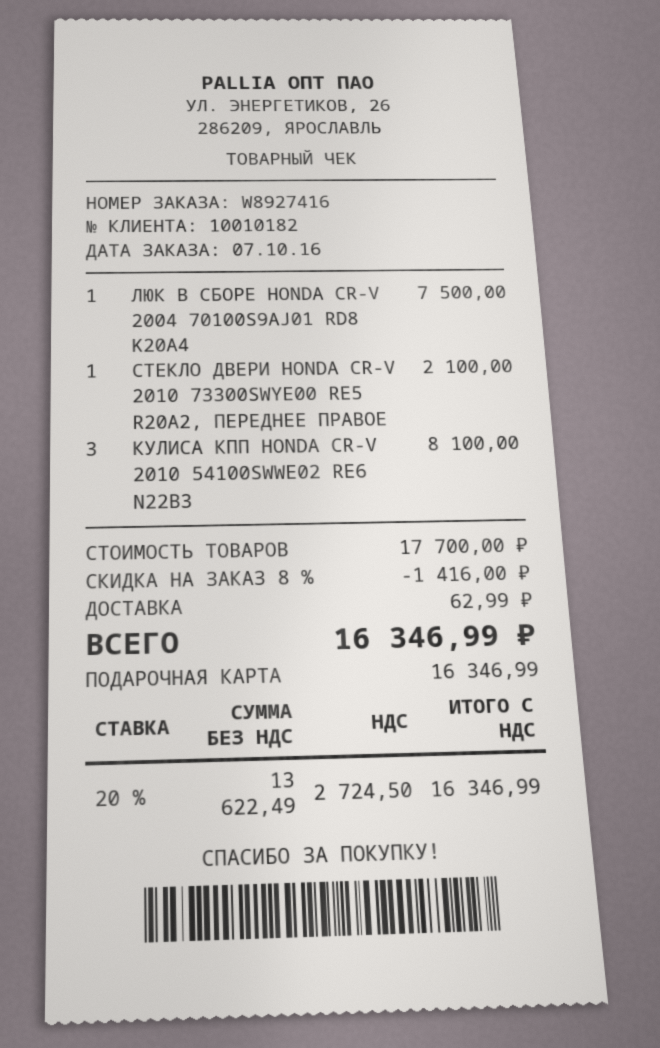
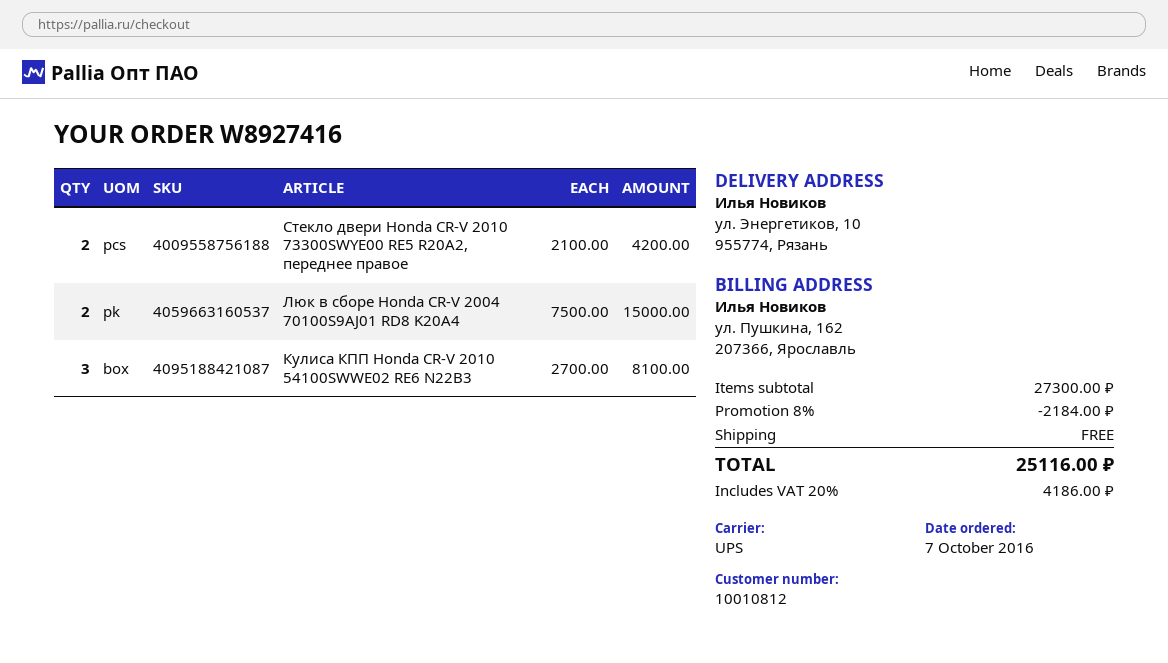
customer number: 10010182 -> 10010812
ЛЮК В СБОРЕ HONDA CR-V 2004 70100S9AJ01 RD8 K20A4: 1 for 7500.00 -> 2 for 15000.00
СТЕКЛО ДВЕРИ HONDA CR-V 2010 73300SWYE00 RE5 R20A2, ПЕРЕДНЕЕ ПРАВОЕ: 1 for 2100.00 -> 2 for 4200.00
subtotal: 17700.00 -> 27300.00
discount: 8% = 1416.00 -> 8% = 2184.00
shipping: 62.99 -> 0.00
tax: 20% = 2724.50 -> 20% = 4186.00
total: 16346.99 -> 25116.00

